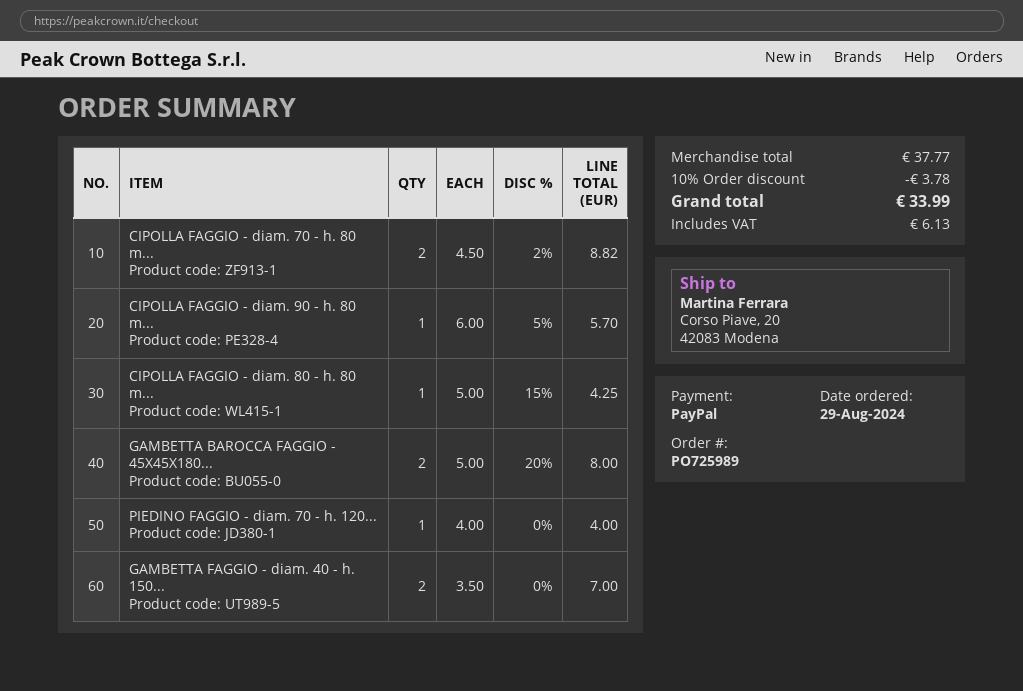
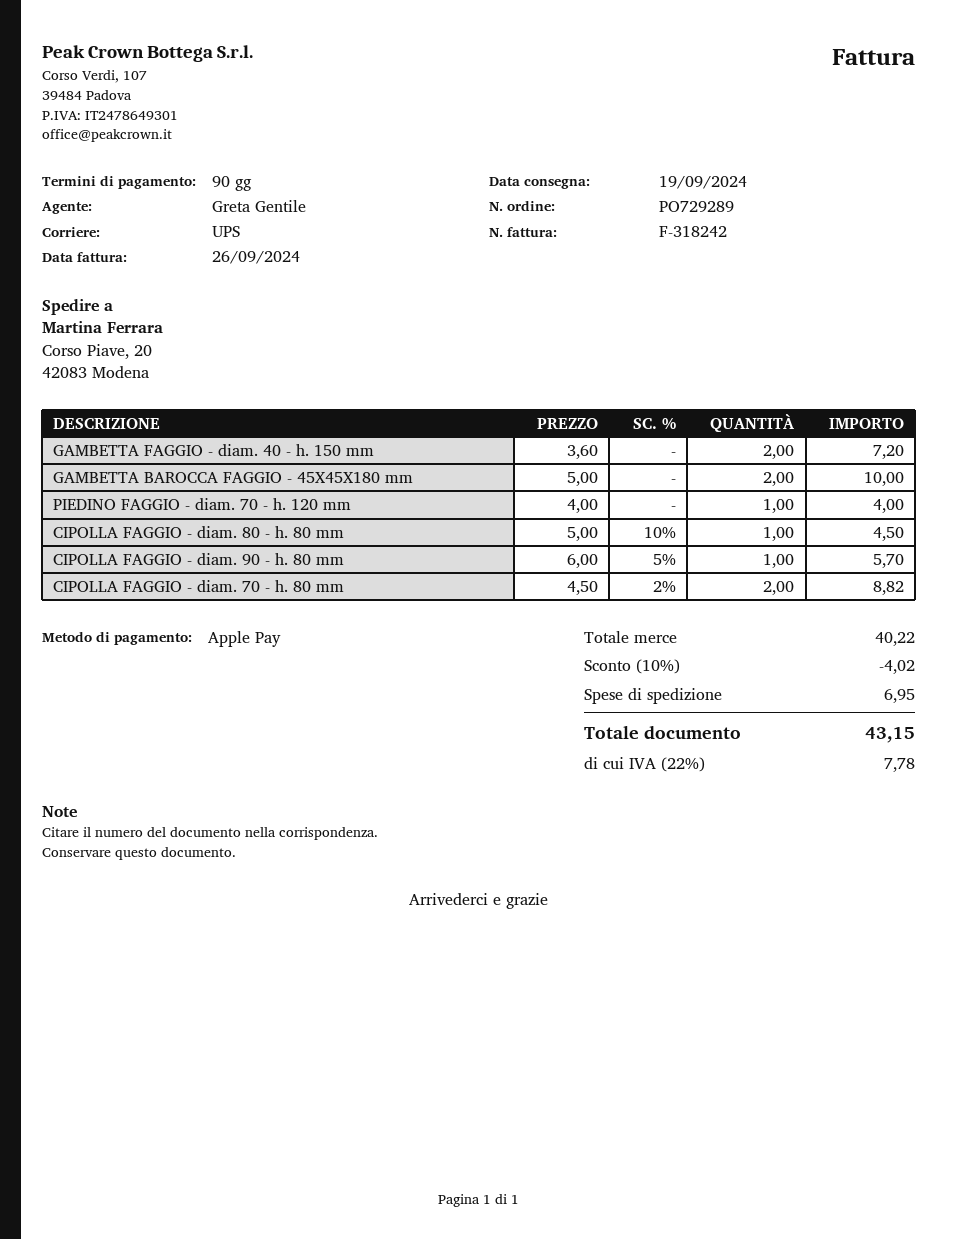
order number: PO725989 -> PO729289
payment method: PayPal -> Apple Pay
CIPOLLA FAGGIO - diam. 80 - h. 80 m...: 1 x 5.00 - 15% = 4.25 -> 1 x 5.00 - 10% = 4.50
GAMBETTA BAROCCA FAGGIO - 45X45X180...: 2 x 5.00 - 20% = 8.00 -> 2 x 5.00 = 10.00
GAMBETTA FAGGIO - diam. 40 - h. 150...: 2 x 3.50 = 7.00 -> 2 x 3.60 = 7.20
subtotal: 37.77 -> 40.22
discount: 10% = 3.78 -> 10% = 4.02
shipping: none -> 6.95
tax: 6.13 -> 7.78
total: 33.99 -> 43.15

